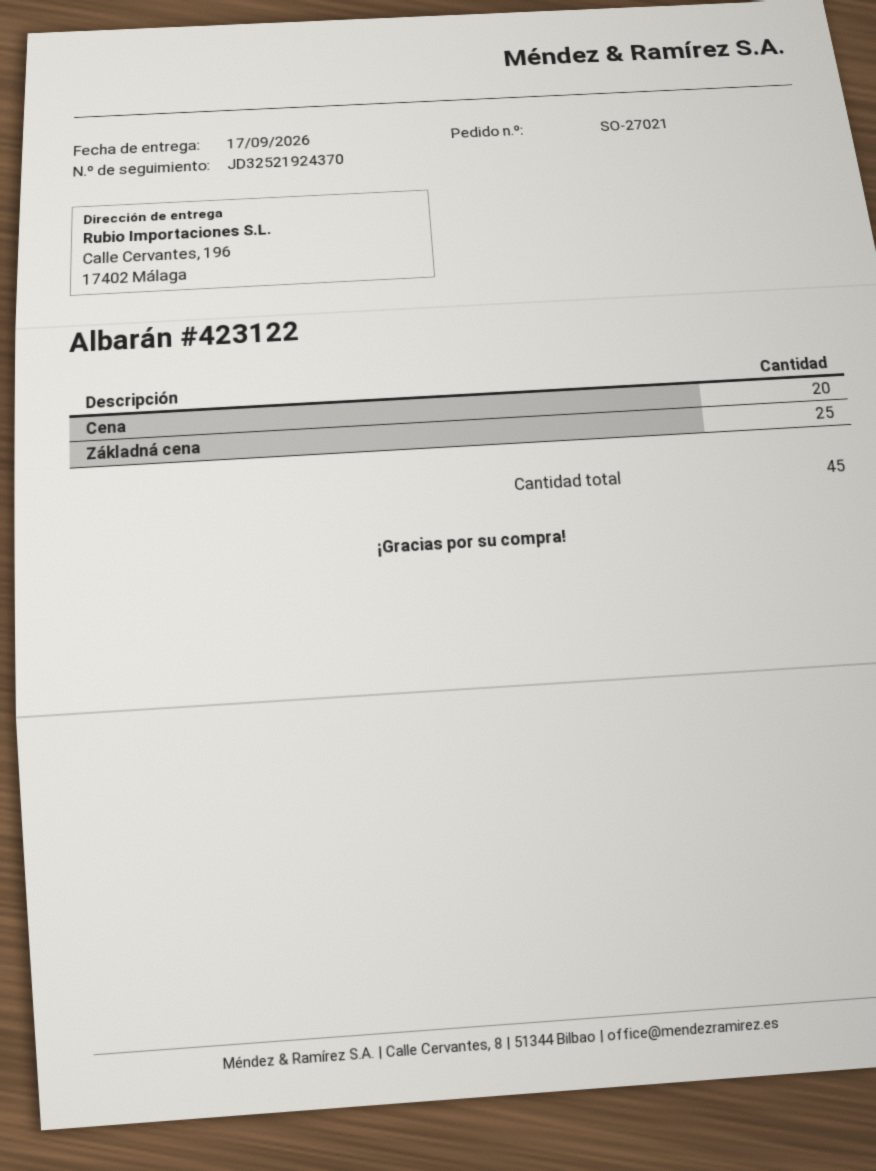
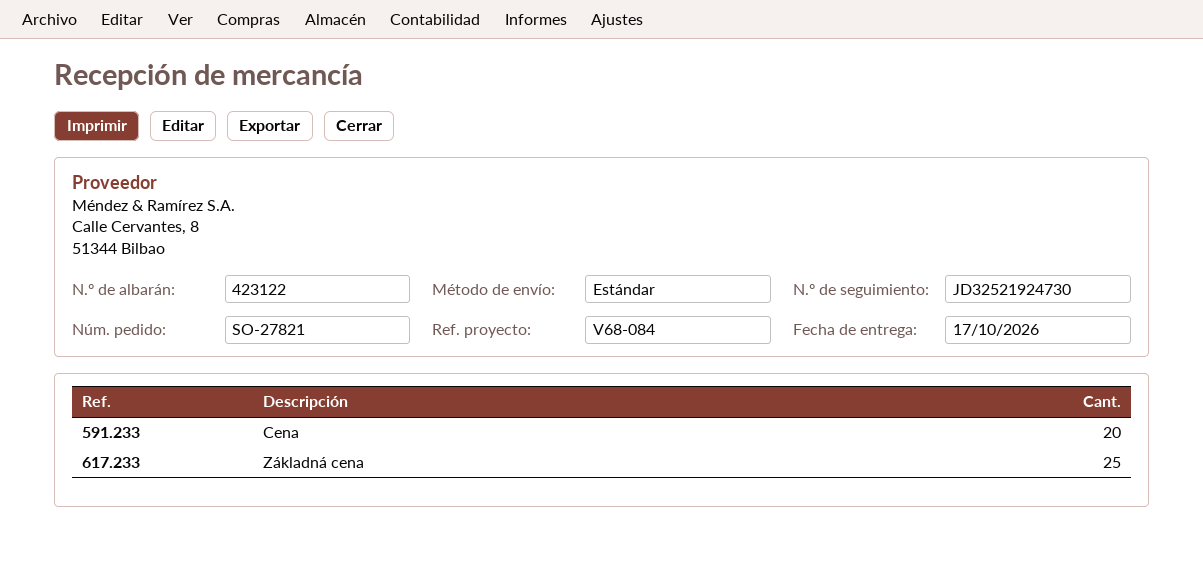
order number: SO-27021 -> SO-27821
delivery date: 2026-09-17 -> 2026-10-17
tracking number: JD32521924370 -> JD32521924730

